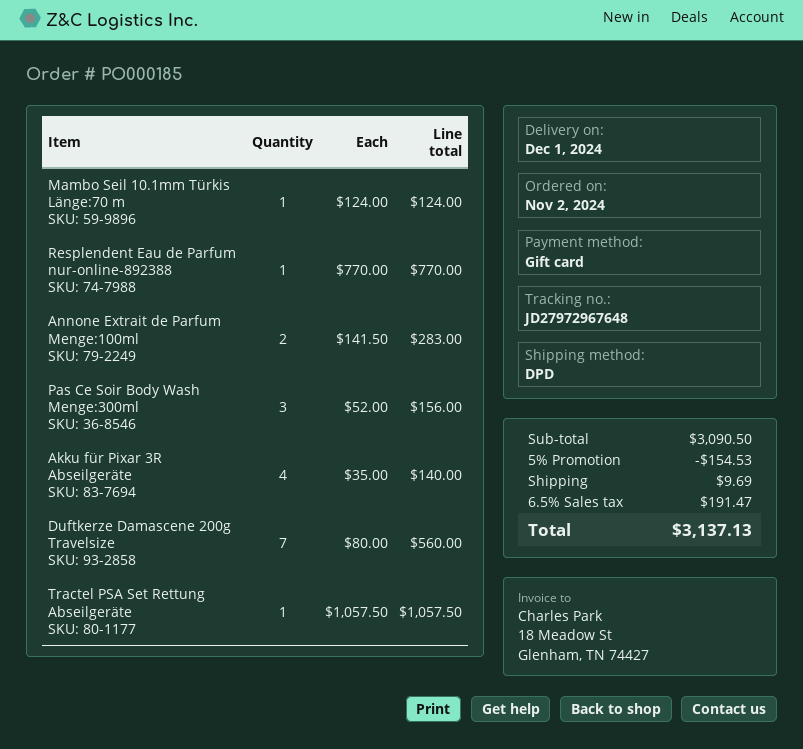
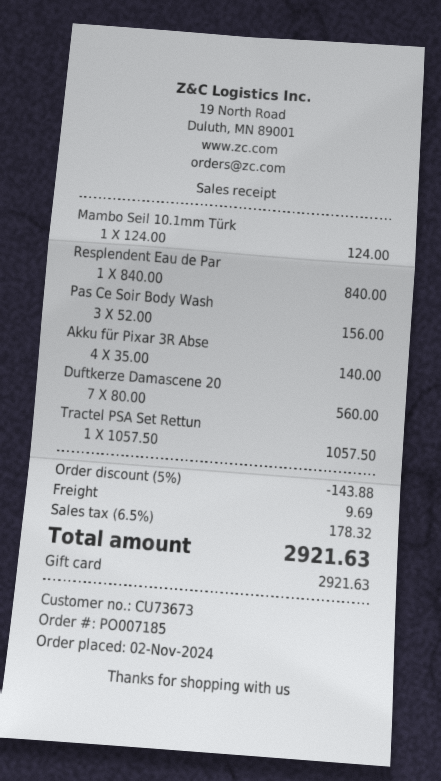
order number: PO000185 -> PO007185
Resplendent Eau de Parfum nur-online-892388: 1 x 770.00 = 770.00 -> 1 x 840.00 = 840.00
Annone Extrait de Parfum Menge:100ml: 2 x 141.50 = 283.00 -> none
discount: 5% = 154.53 -> 5% = 143.88
tax: 6.5% = 191.47 -> 6.5% = 178.32
total: 3137.13 -> 2921.63

